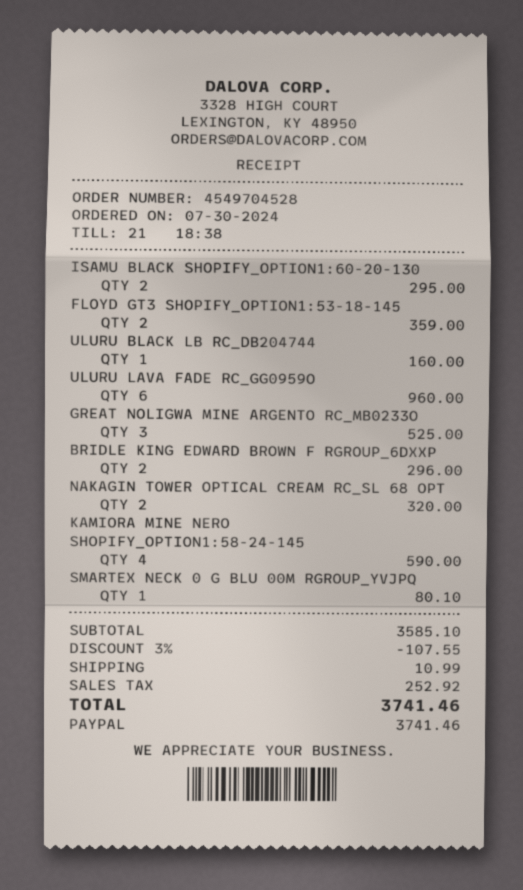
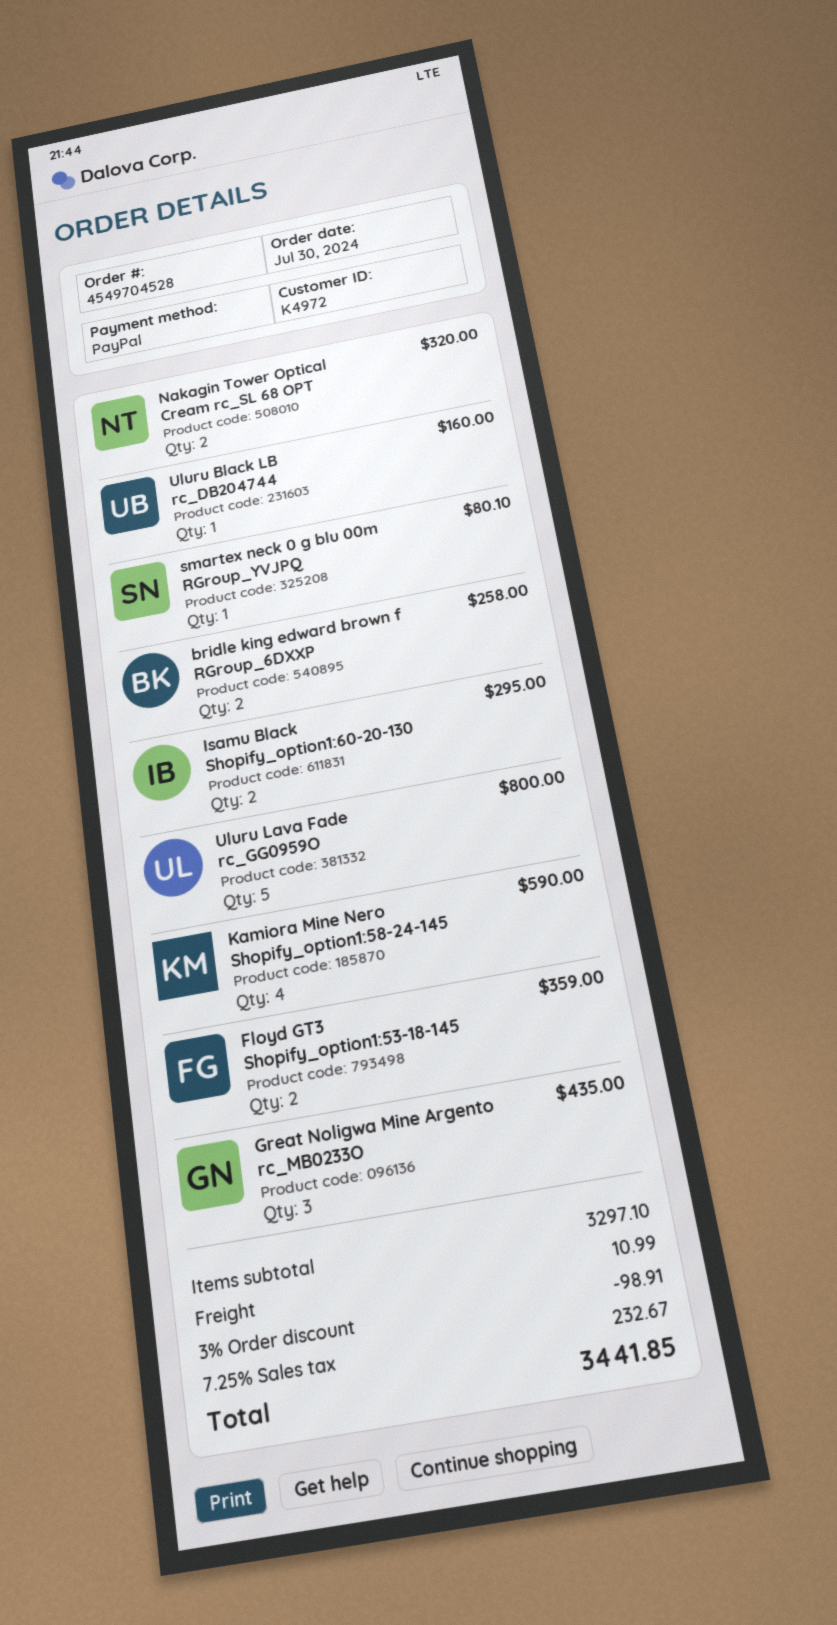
ULURU LAVA FADE RC_GG0959O: 6 for 960.00 -> 5 for 800.00
GREAT NOLIGWA MINE ARGENTO RC_MB0233O: 3 for 525.00 -> 3 for 435.00
BRIDLE KING EDWARD BROWN F RGROUP_6DXXP: 2 for 296.00 -> 2 for 258.00
subtotal: 3585.10 -> 3297.10
discount: 3% = 107.55 -> 3% = 98.91
tax: 252.92 -> 232.67
total: 3741.46 -> 3441.85

